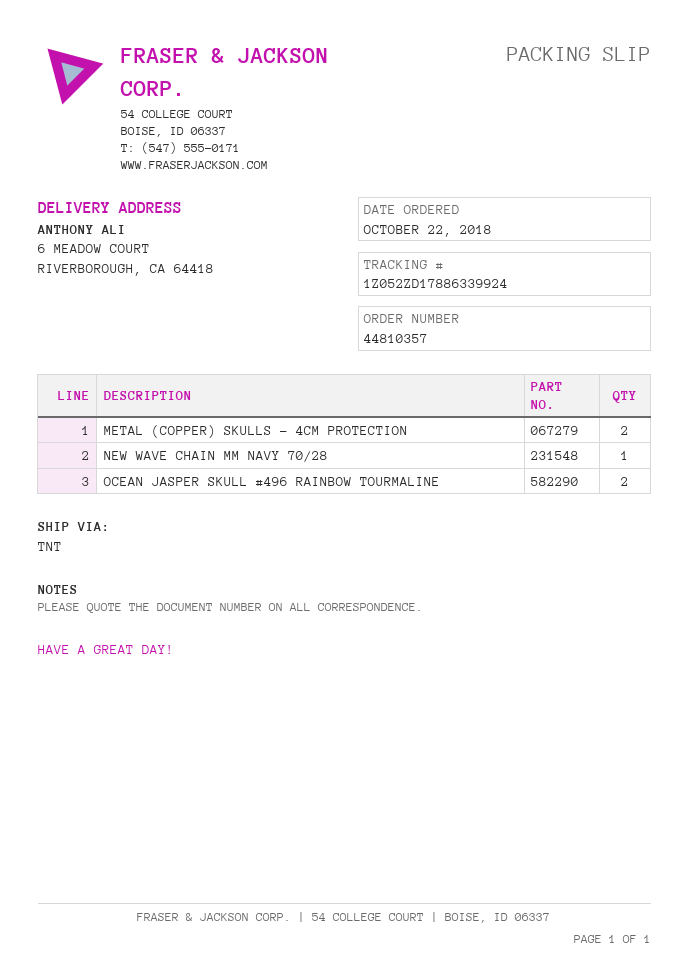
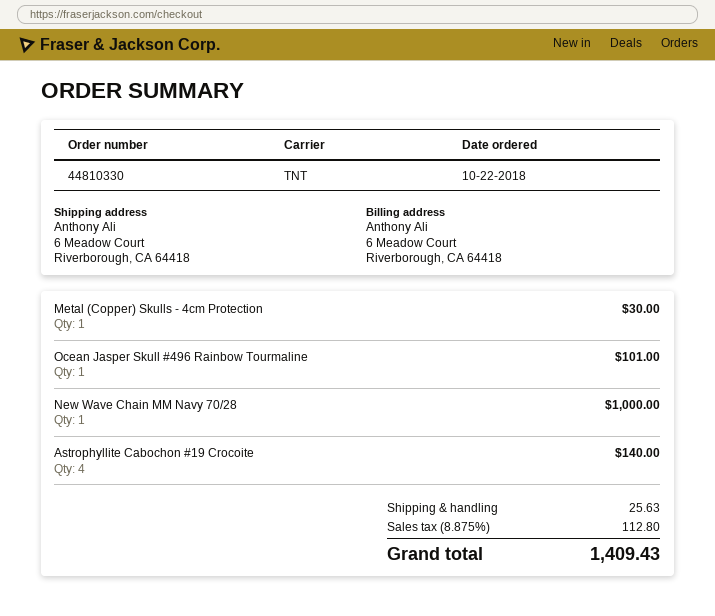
order number: 44810357 -> 44810330
METAL (COPPER) SKULLS - 4CM PROTECTION: 2 -> 1
OCEAN JASPER SKULL #496 RAINBOW TOURMALINE: 2 -> 1
Astrophyllite Cabochon #19 Crocoite: none -> 4

